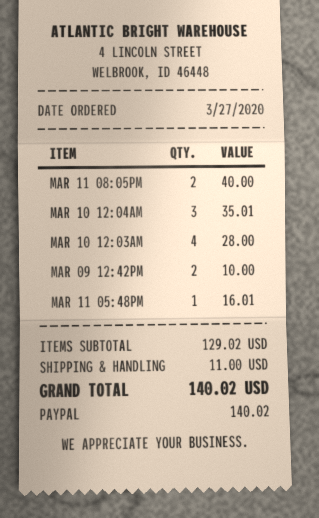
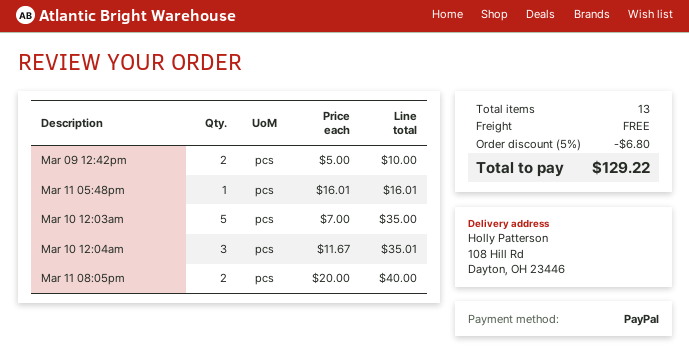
MAR 10 12:03AM: 4 for 28.00 -> 5 for 35.00
discount: none -> 5% = 6.80
shipping: 11.00 -> 0.00
total: 140.02 -> 129.22

